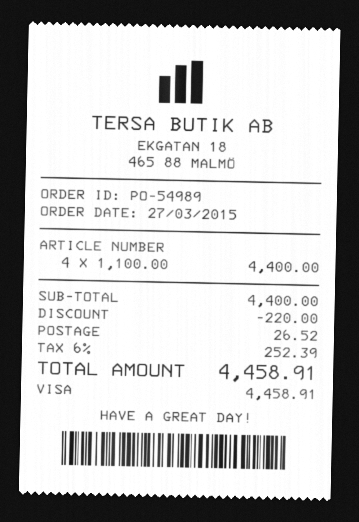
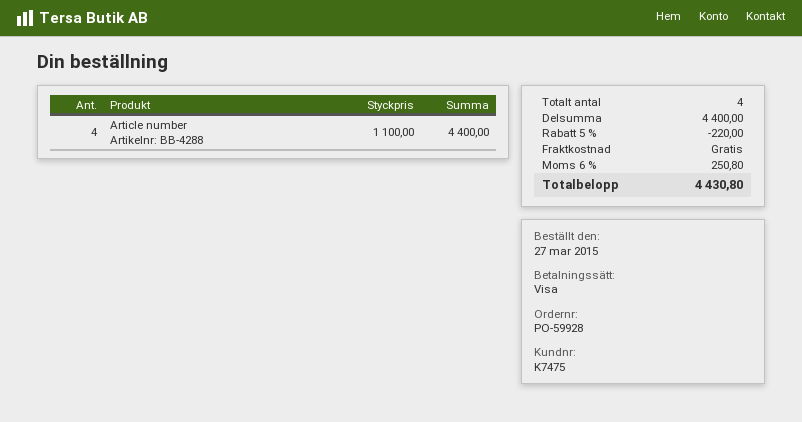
order number: PO-54989 -> PO-59928
shipping: 26.52 -> 0.00
tax: 6% = 252.39 -> 6% = 250.80
total: 4458.91 -> 4430.80

